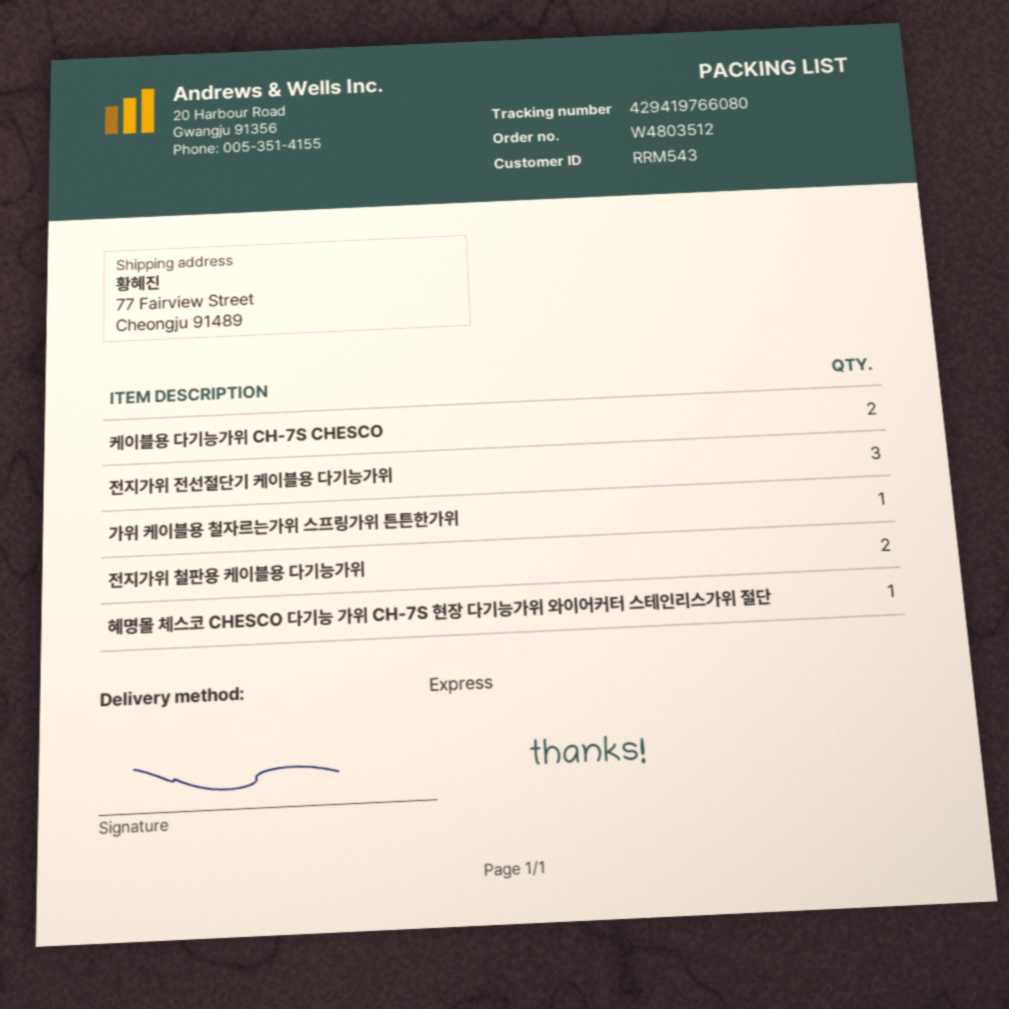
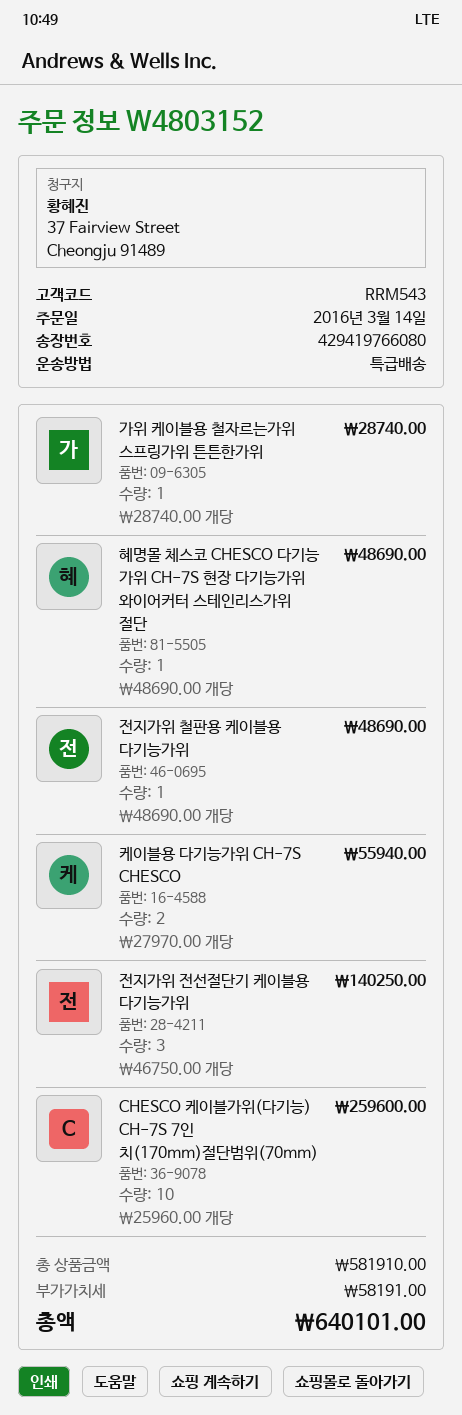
order number: W4803512 -> W4803152
전지가위 철판용 케이블용 다기능가위: 2 -> 1
CHESCO 케이블가위(다기능) CH-7S 7인 치(170mm)절단범위(70mm): none -> 10

